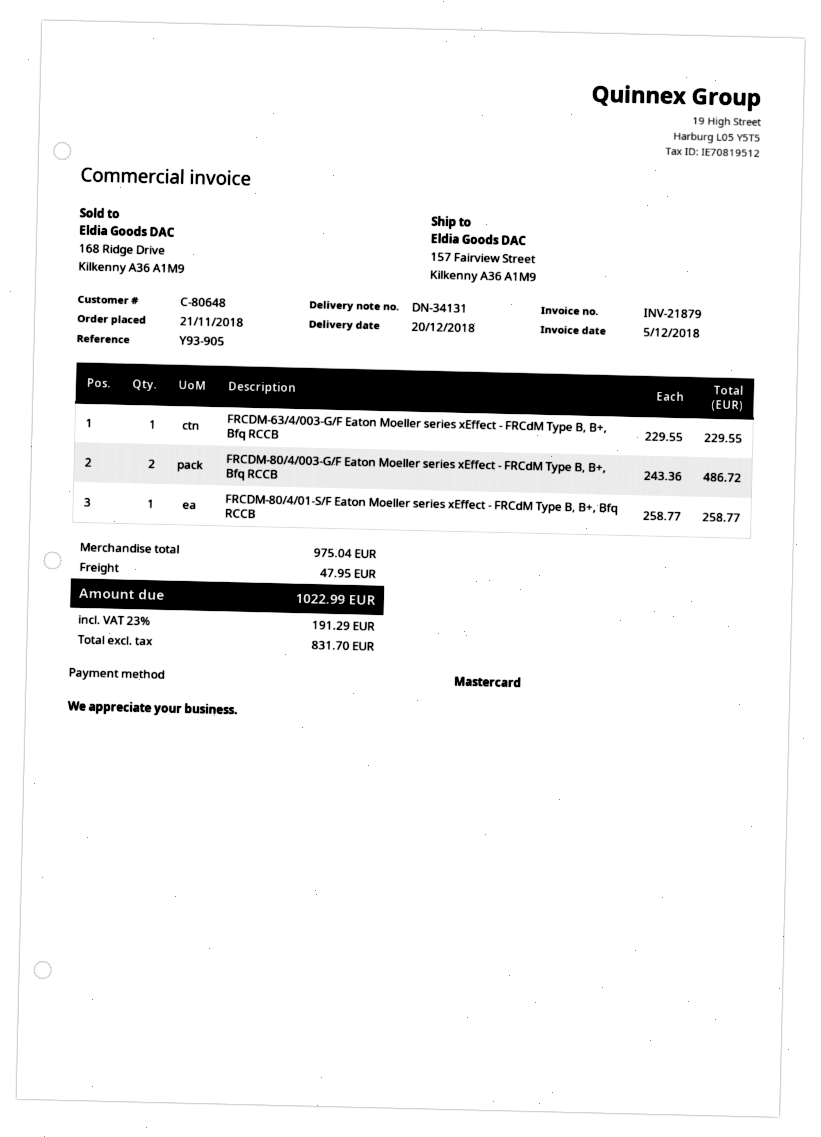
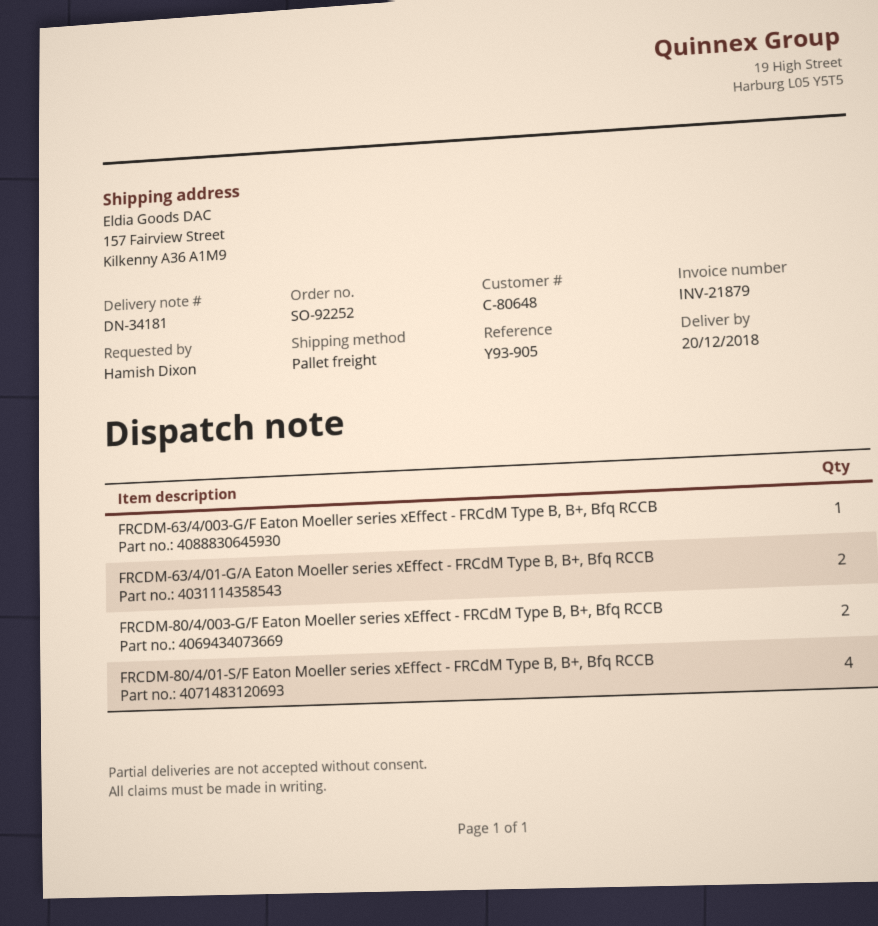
delivery note number: DN-34131 -> DN-34181
FRCDM-80/4/01-S/F Eaton Moeller series xEffect - FRCdM Type B, B+, Bfq RCCB: 1 -> 4
FRCDM-63/4/01-G/A Eaton Moeller series xEffect - FRCdM Type B, B+, Bfq RCCB: none -> 2

